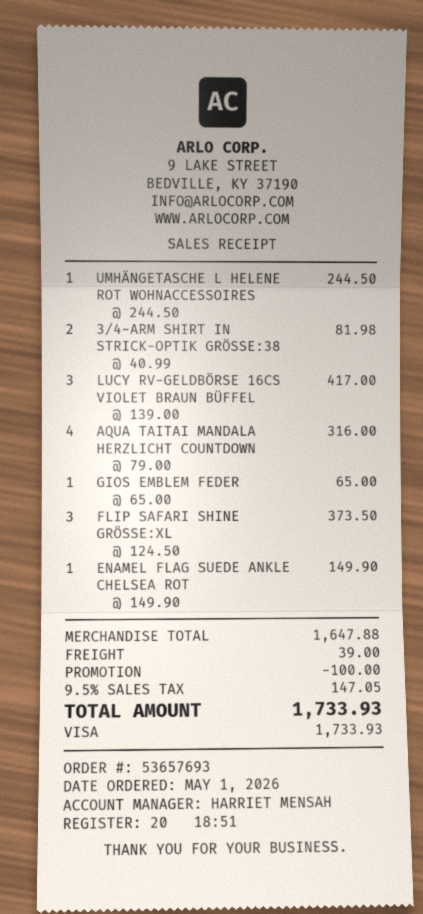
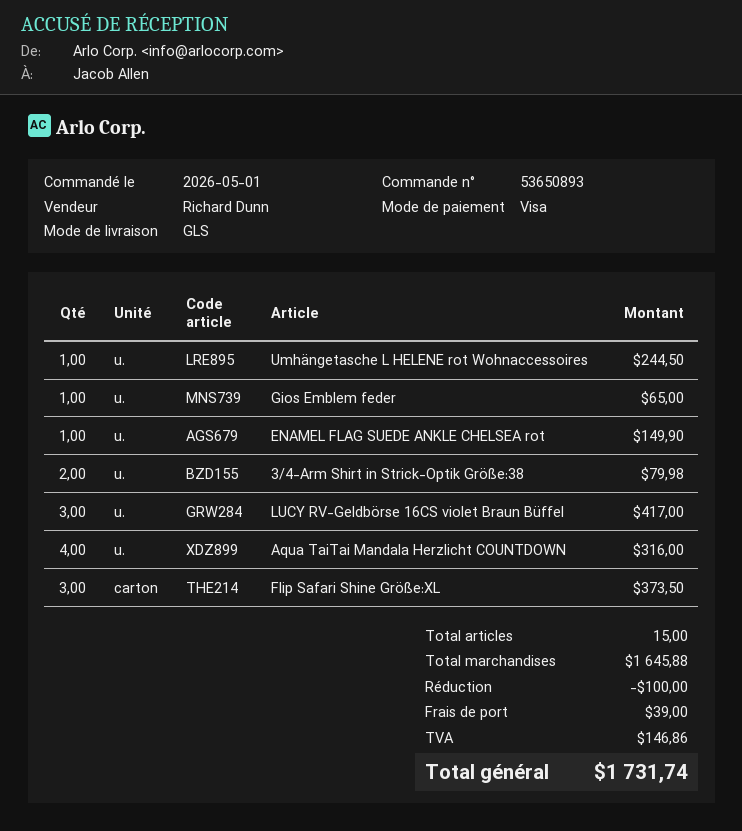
order number: 53657693 -> 53650893
sales rep: HARRIET MENSAH -> Richard Dunn
3/4-ARM SHIRT IN STRICK-OPTIK GRÖSSE:38: 2 for 81.98 -> 2 for 79.98
subtotal: 1647.88 -> 1645.88
tax: 147.05 -> 146.86
total: 1733.93 -> 1731.74

